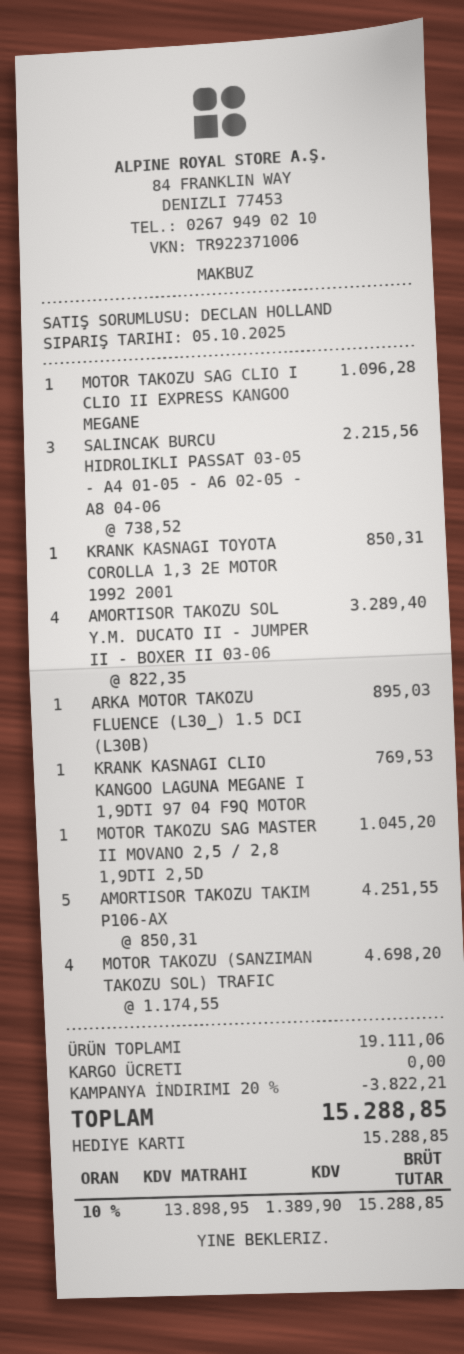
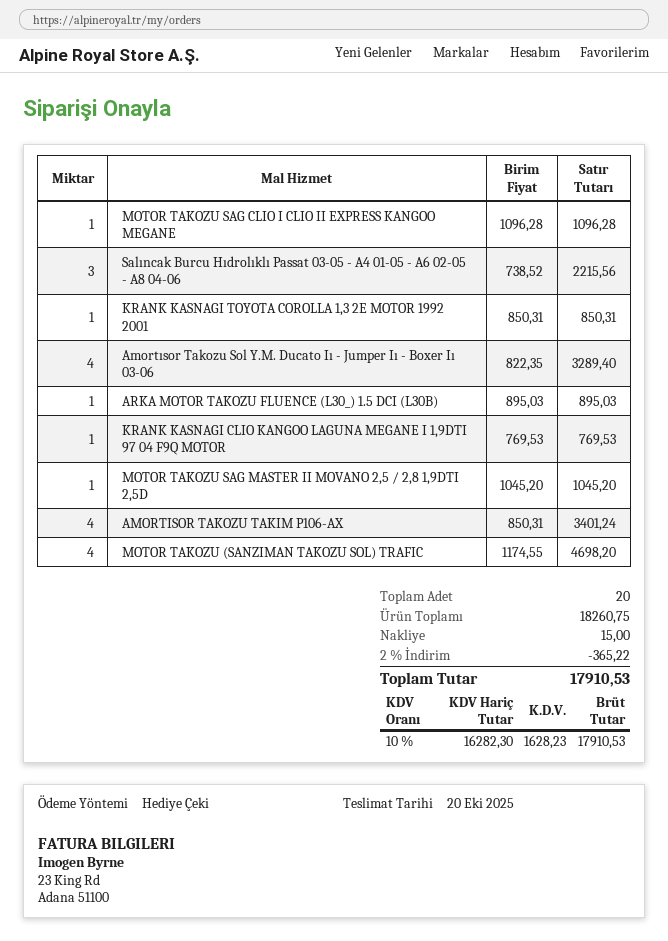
AMORTISOR TAKOZU TAKIM P106-AX: 5 x 850.31 = 4251.55 -> 4 x 850.31 = 3401.24
subtotal: 19111.06 -> 18260.75
discount: 20% = 3822.21 -> 2% = 365.22
shipping: 0.00 -> 15.00
net: 13898.95 -> 16282.30
tax: 10% = 1389.90 -> 10% = 1628.23
total: 15288.85 -> 17910.53

